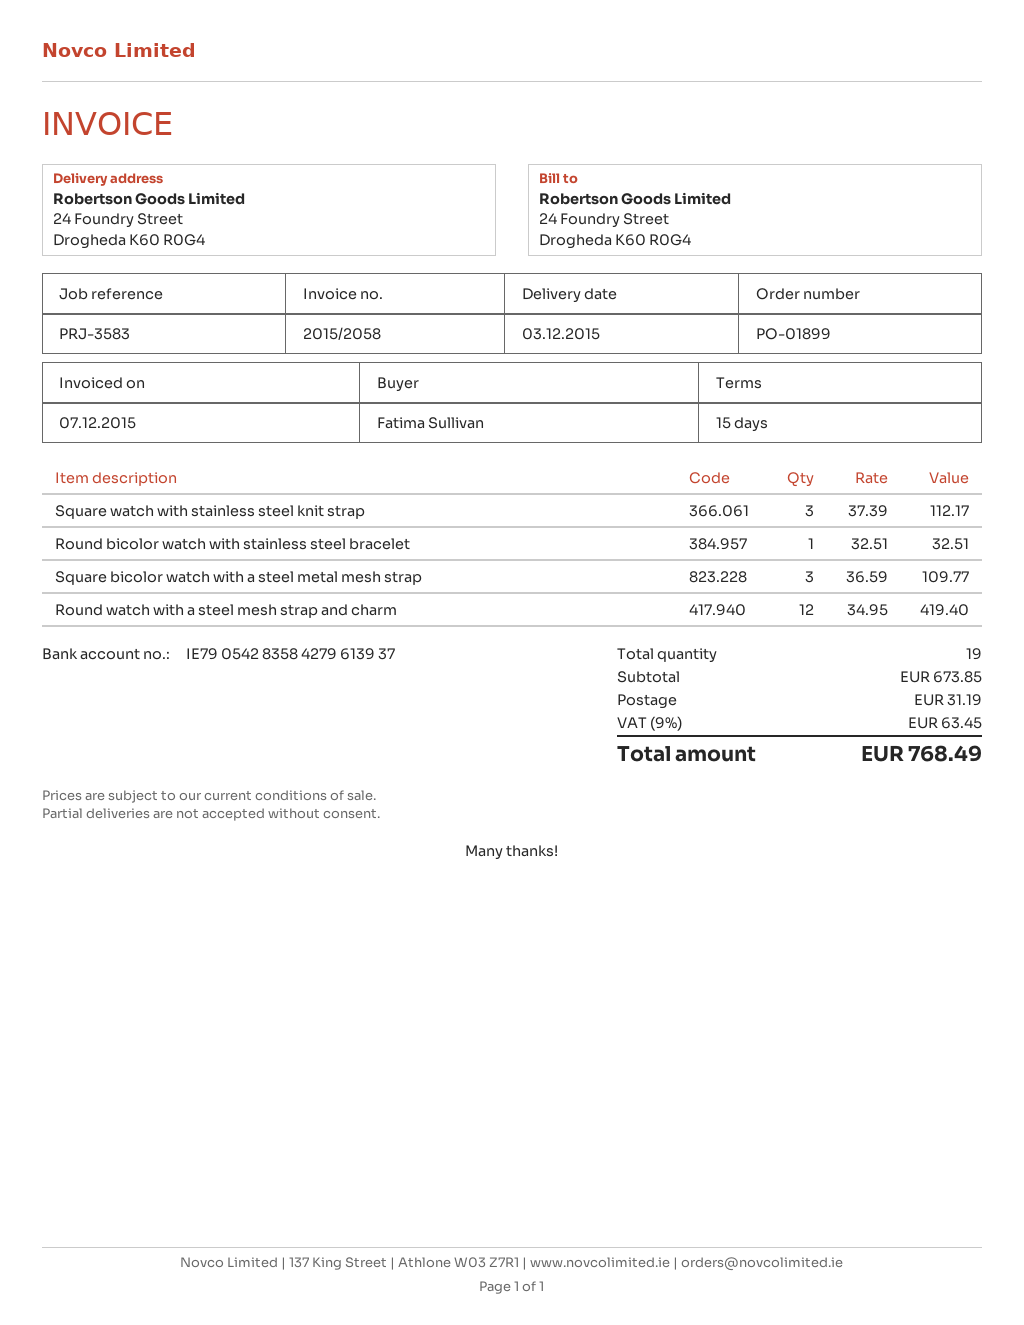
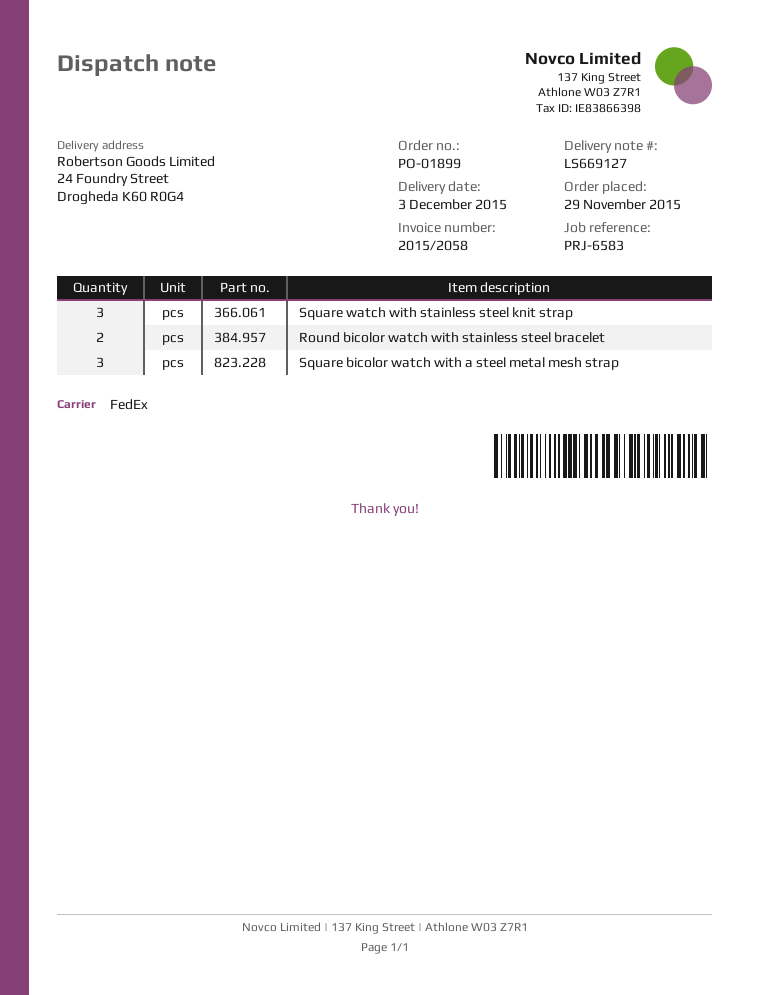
reference: PRJ-3583 -> PRJ-6583
Round bicolor watch with stainless steel bracelet: 1 -> 2
Round watch with a steel mesh strap and charm: 12 -> none

